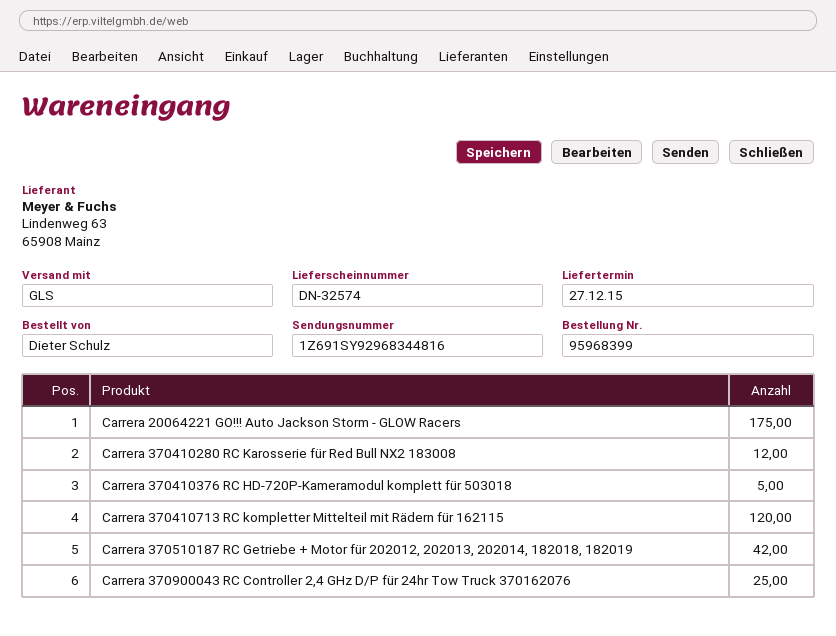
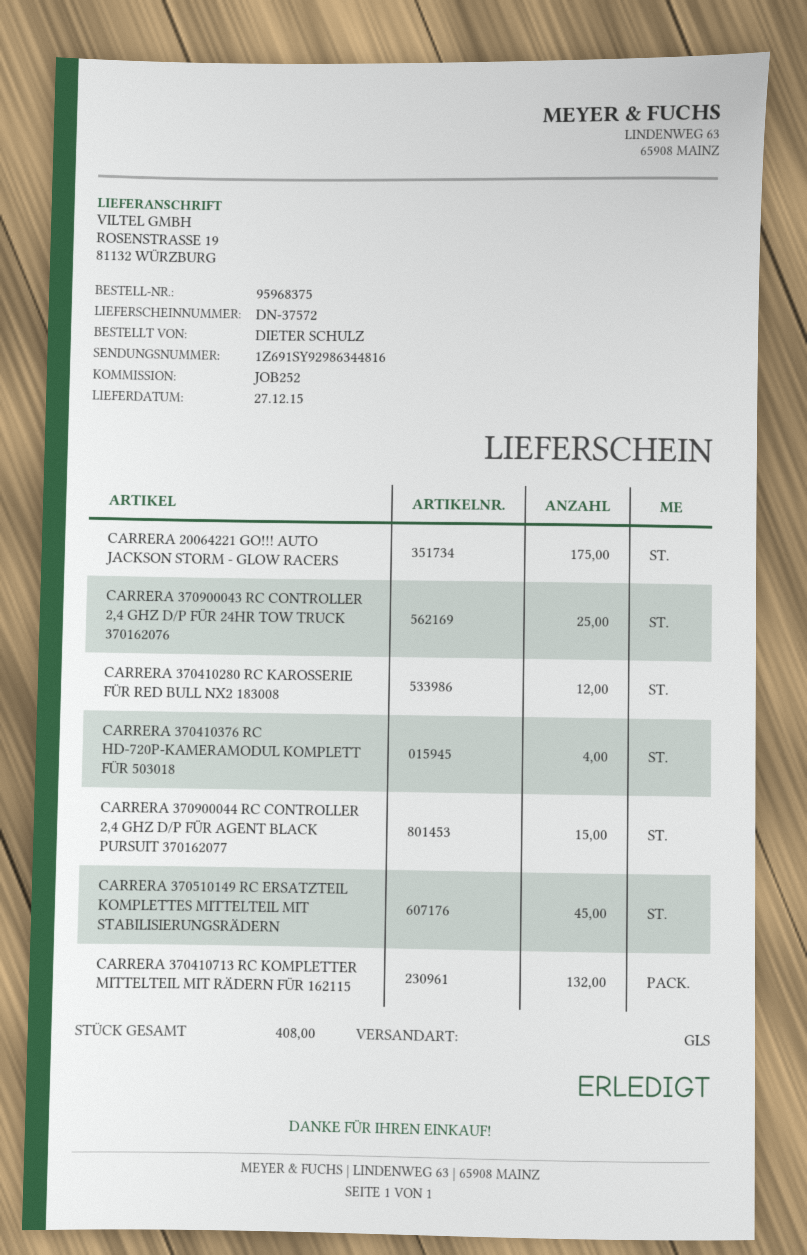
order number: 95968399 -> 95968375
delivery note number: DN-32574 -> DN-37572
tracking number: 1Z691SY92968344816 -> 1Z691SY92986344816
Carrera 370410376 RC HD-720P-Kameramodul komplett für 503018: 5 -> 4
Carrera 370410713 RC kompletter Mittelteil mit Rädern für 162115: 120 -> 132
Carrera 370510187 RC Getriebe + Motor für 202012, 202013, 202014, 182018, 182019: 42 -> none
CARRERA 370900044 RC CONTROLLER 2,4 GHZ D/P FÜR AGENT BLACK PURSUIT 370162077: none -> 15
CARRERA 370510149 RC ERSATZTEIL KOMPLETTES MITTELTEIL MIT STABILISIERUNGSRÄDERN: none -> 45

